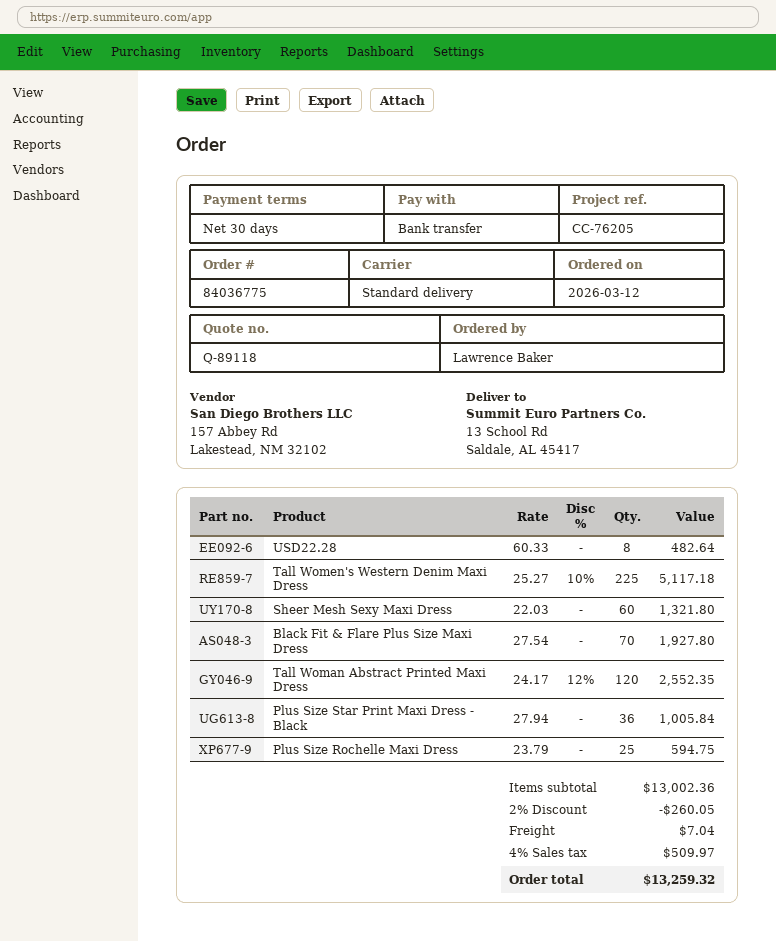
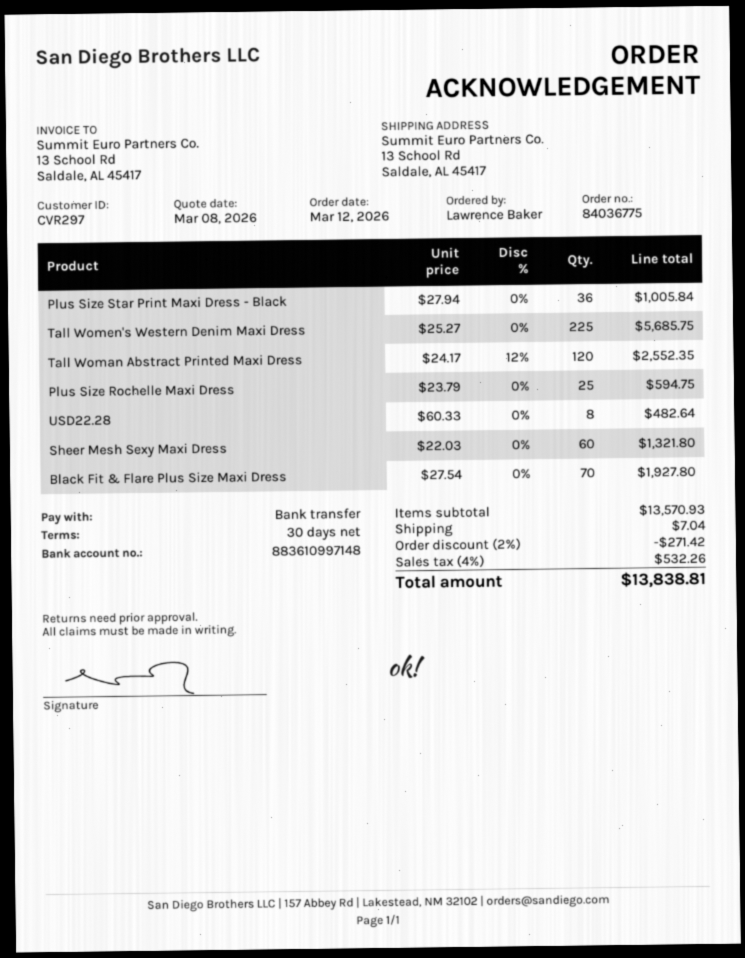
Tall Women's Western Denim Maxi Dress: 225 x 25.27 - 10% = 5117.18 -> 225 x 25.27 = 5685.75
subtotal: 13002.36 -> 13570.93
discount: 2% = 260.05 -> 2% = 271.42
tax: 4% = 509.97 -> 4% = 532.26
total: 13259.32 -> 13838.81

